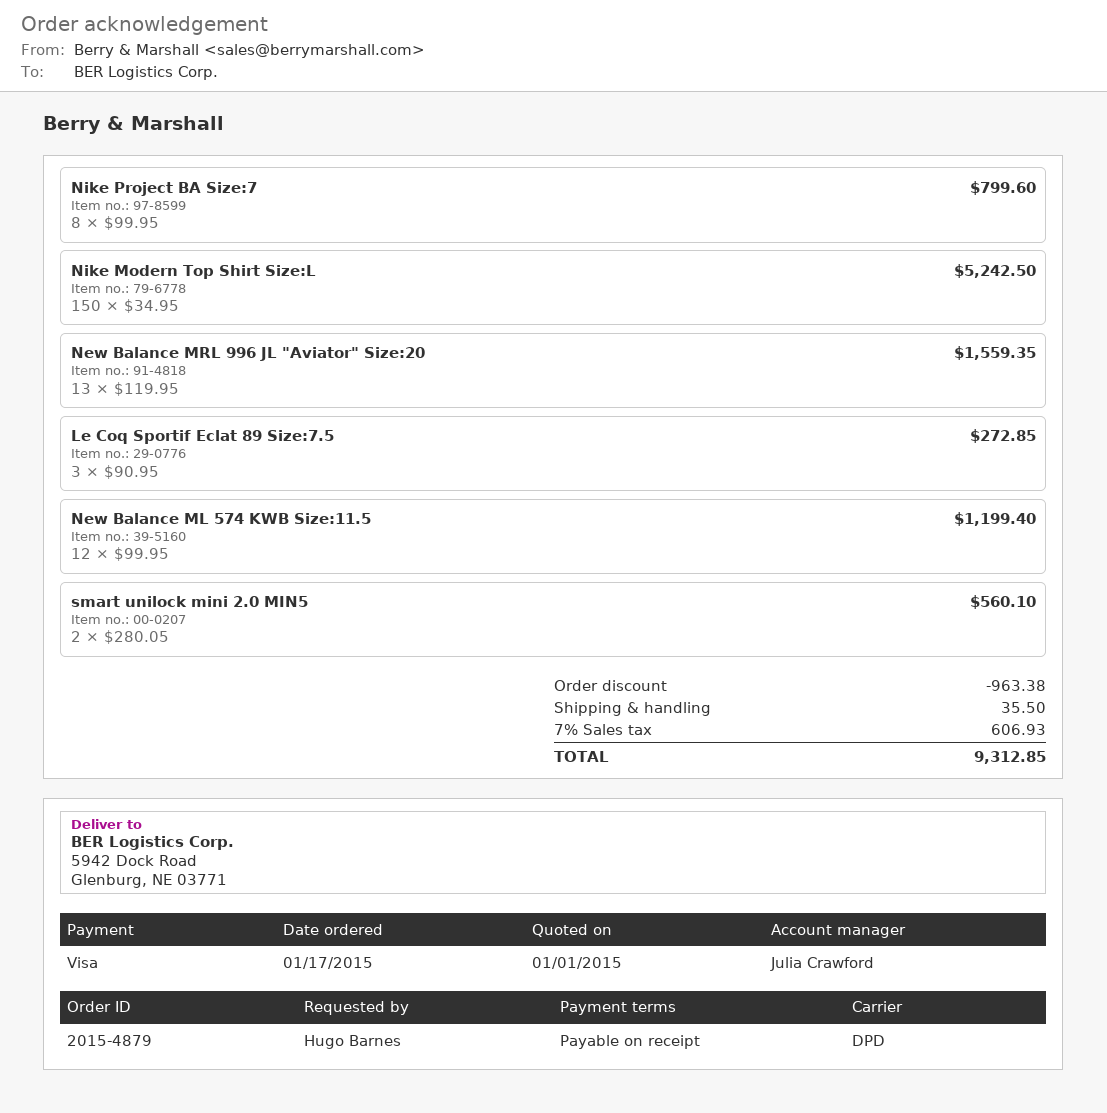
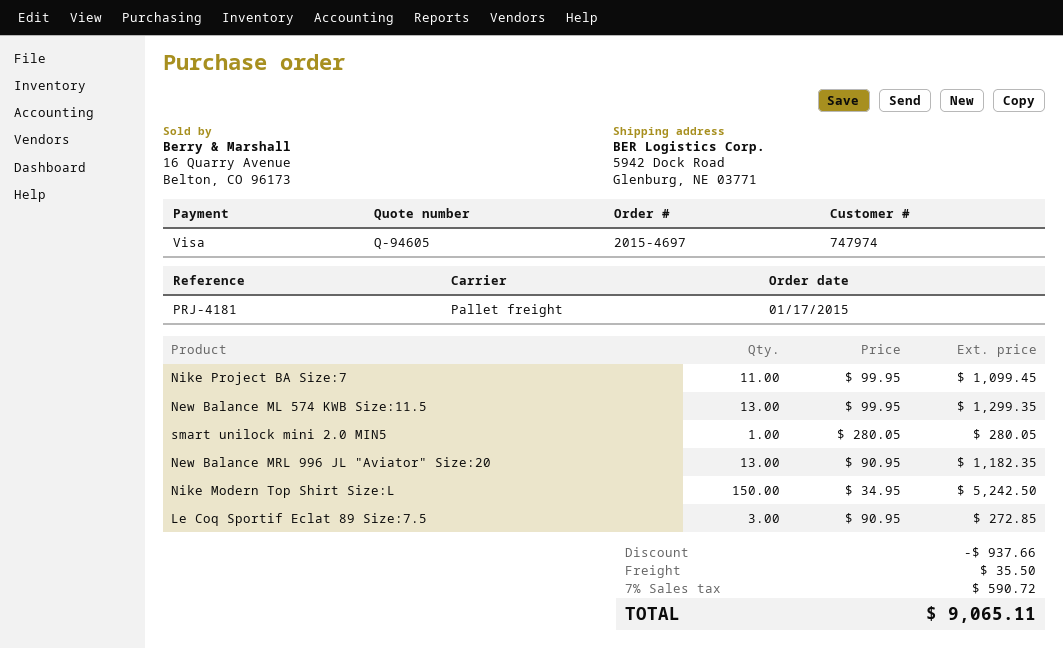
order number: 2015-4879 -> 2015-4697
shipping method: DPD -> pallet freight
Nike Project BA Size:7: 8 x 99.95 = 799.60 -> 11 x 99.95 = 1099.45
New Balance MRL 996 JL "Aviator" Size:20: 13 x 119.95 = 1559.35 -> 13 x 90.95 = 1182.35
New Balance ML 574 KWB Size:11.5: 12 x 99.95 = 1199.40 -> 13 x 99.95 = 1299.35
smart unilock mini 2.0 MIN5: 2 x 280.05 = 560.10 -> 1 x 280.05 = 280.05
discount: 963.38 -> 937.66
tax: 7% = 606.93 -> 7% = 590.72
total: 9312.85 -> 9065.11

